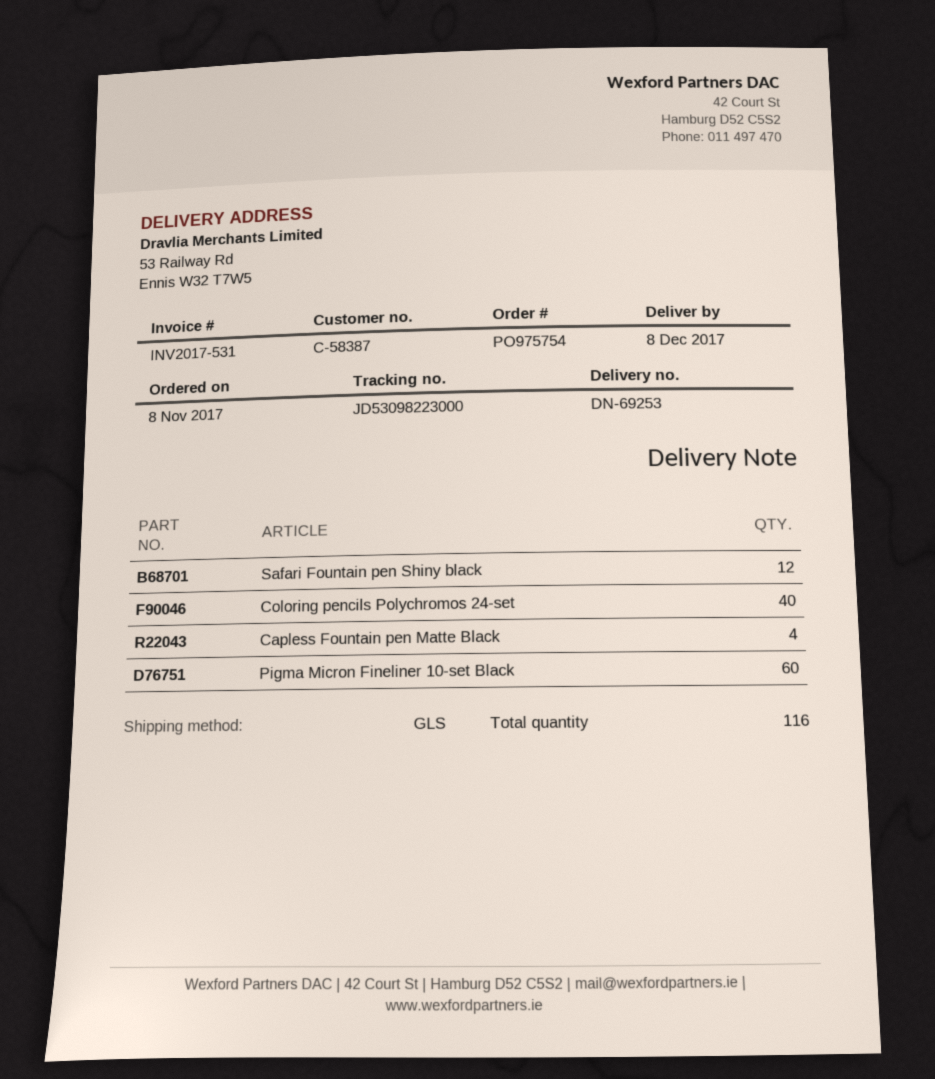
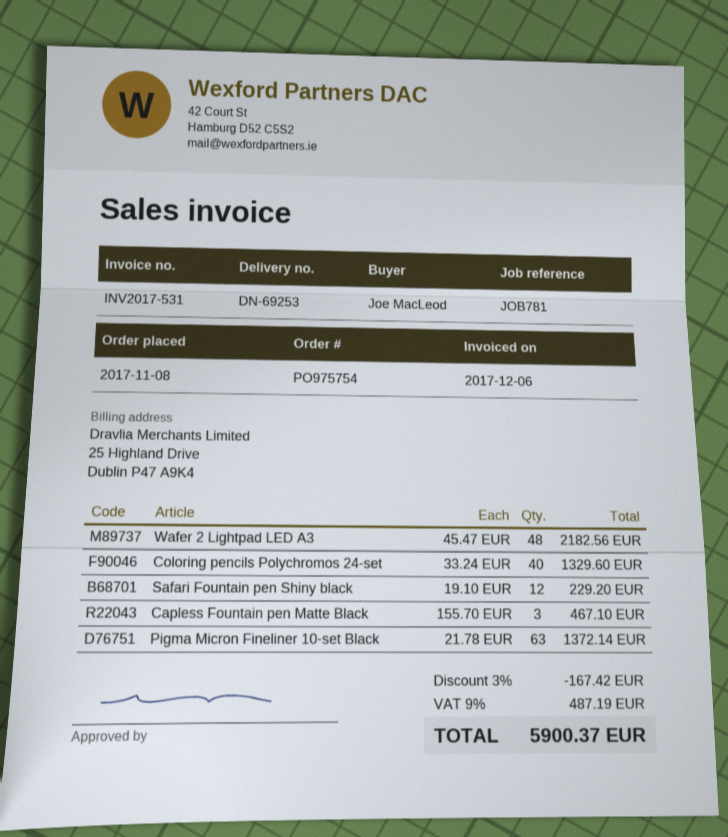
Capless Fountain pen Matte Black: 4 -> 3
Pigma Micron Fineliner 10-set Black: 60 -> 63
Wafer 2 Lightpad LED A3: none -> 48

